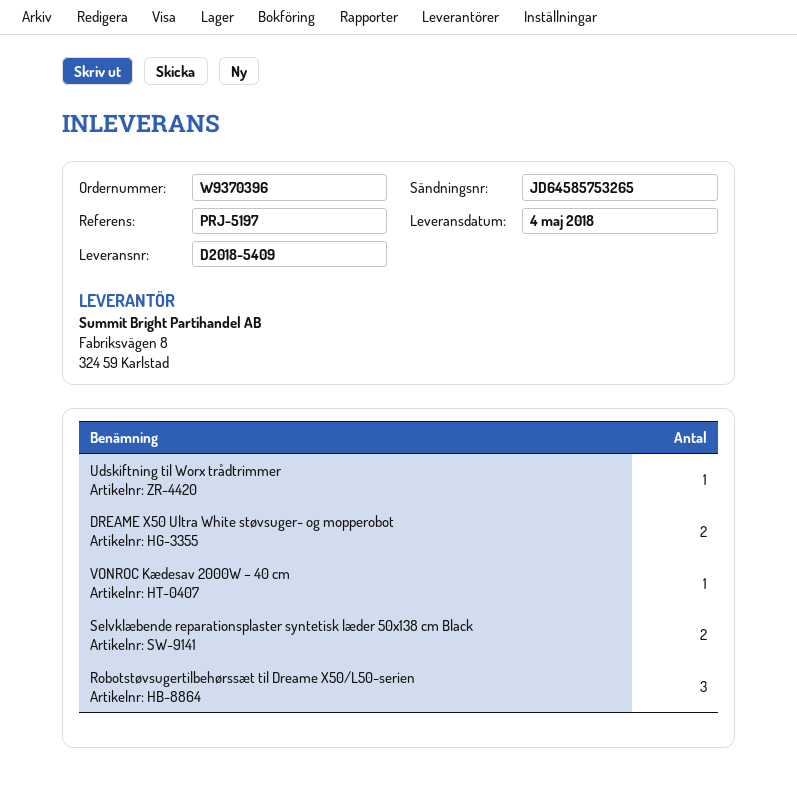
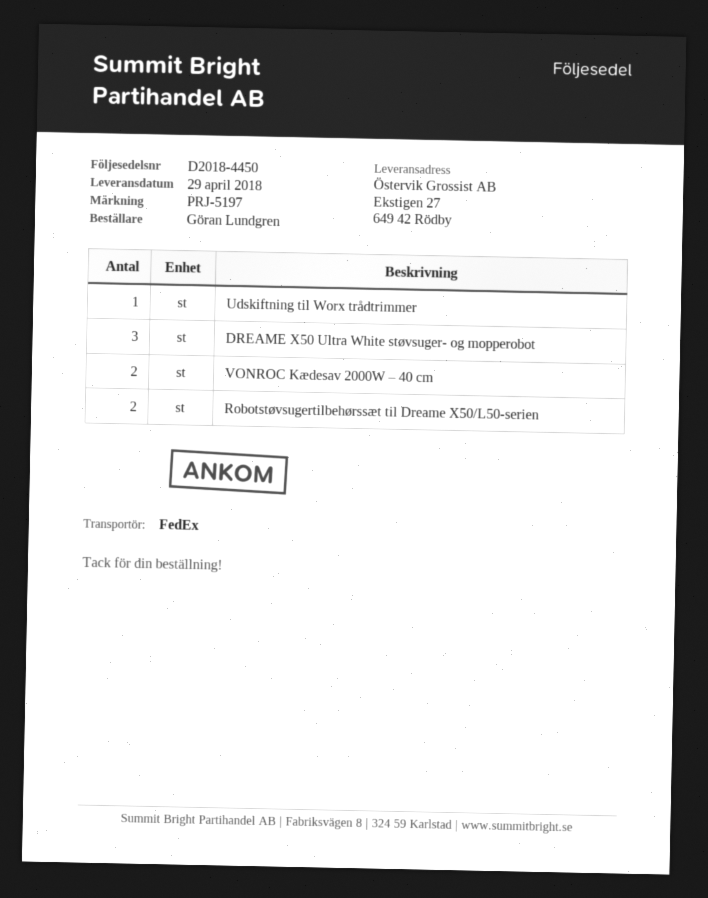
delivery note number: D2018-5409 -> D2018-4450
delivery date: 2018-05-04 -> 2018-04-29
DREAME X50 Ultra White støvsuger- og mopperobot: 2 -> 3
VONROC Kædesav 2000W – 40 cm: 1 -> 2
Selvklæbende reparationsplaster syntetisk læder 50x138 cm Black: 2 -> none
Robotstøvsugertilbehørssæt til Dreame X50/L50-serien: 3 -> 2

